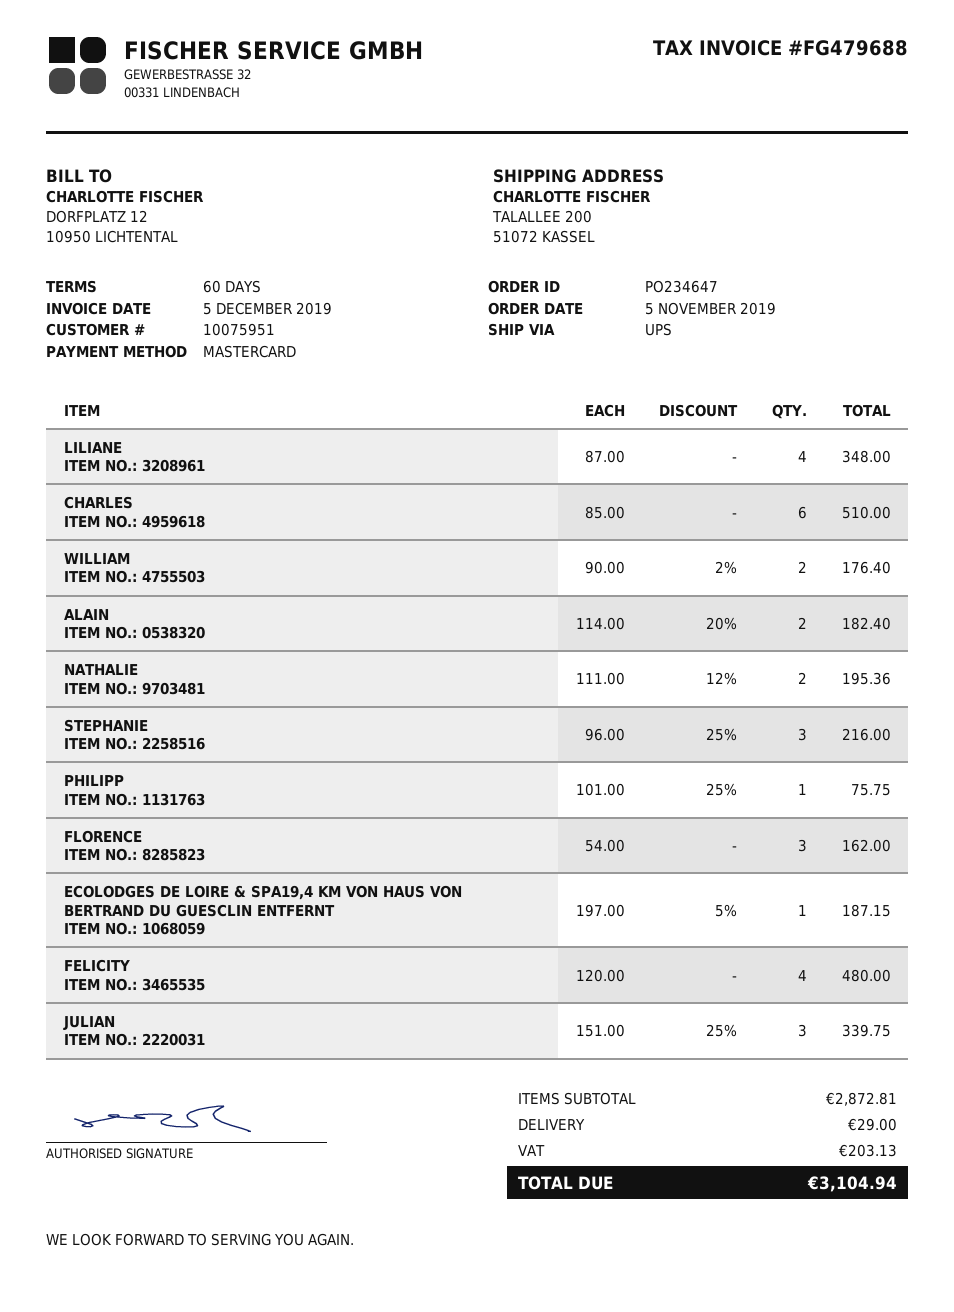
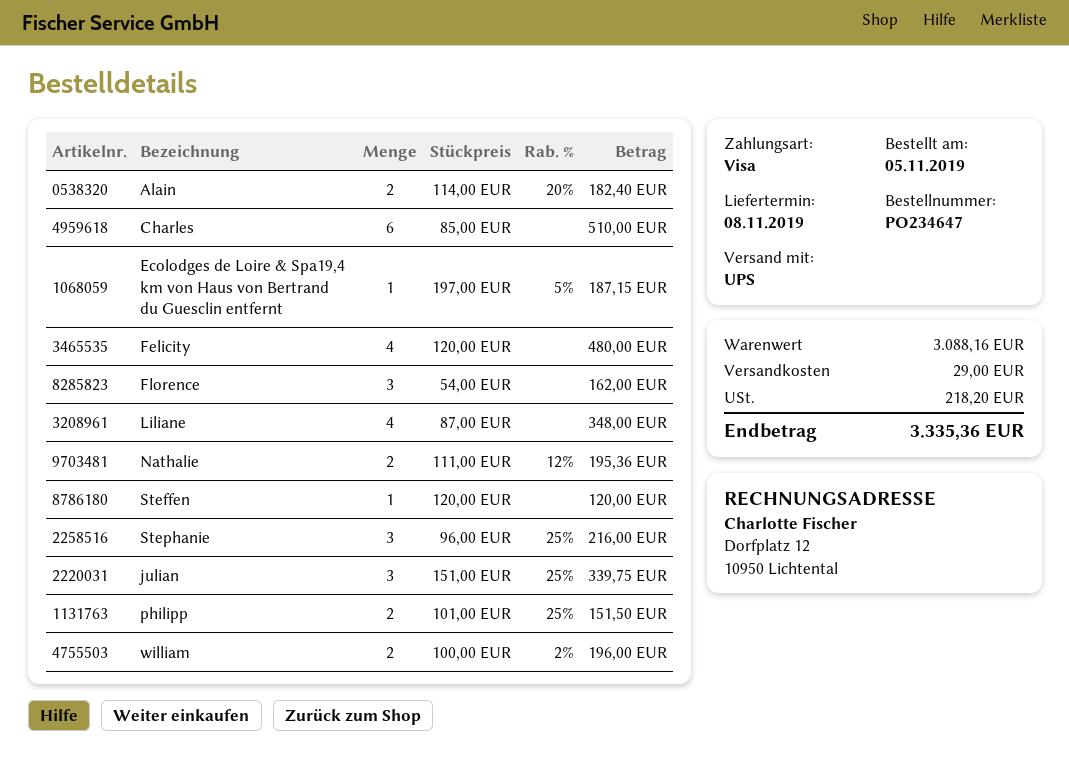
payment method: Mastercard -> Visa
WILLIAM: 2 x 90.00 - 2% = 176.40 -> 2 x 100.00 - 2% = 196.00
PHILIPP: 1 x 101.00 - 25% = 75.75 -> 2 x 101.00 - 25% = 151.50
Steffen: none -> 1 x 120.00 = 120.00
subtotal: 2872.81 -> 3088.16
tax: 203.13 -> 218.20
total: 3104.94 -> 3335.36

